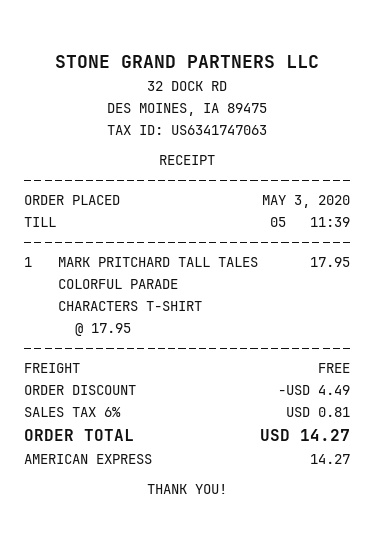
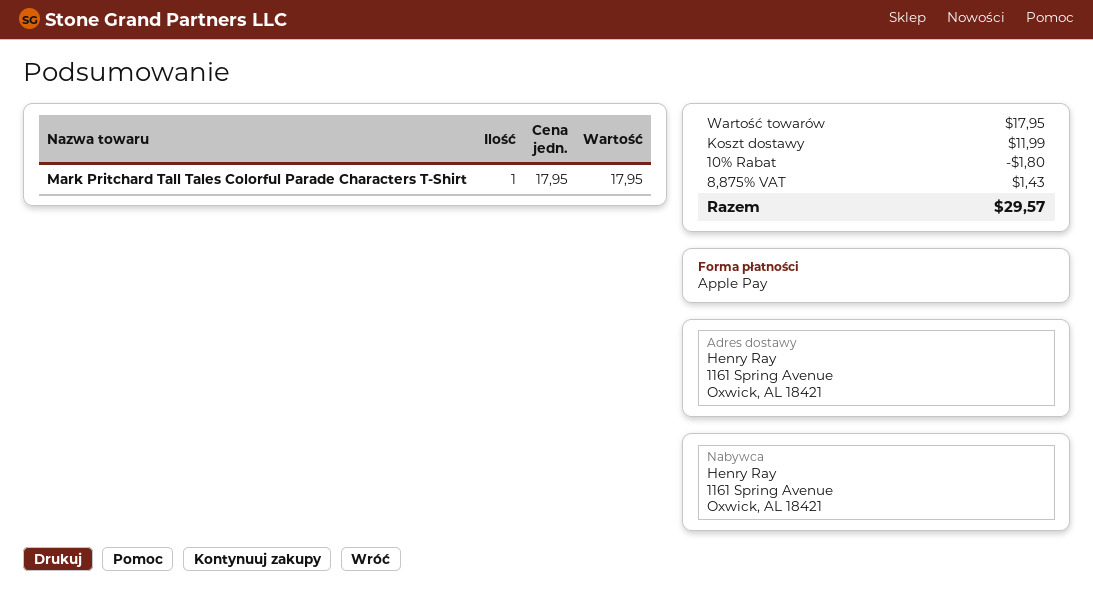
payment method: American Express -> Apple Pay
discount: 4.49 -> 1.80
shipping: 0.00 -> 11.99
tax: 6% = 0.81 -> 8.875% = 1.43
total: 14.27 -> 29.57

